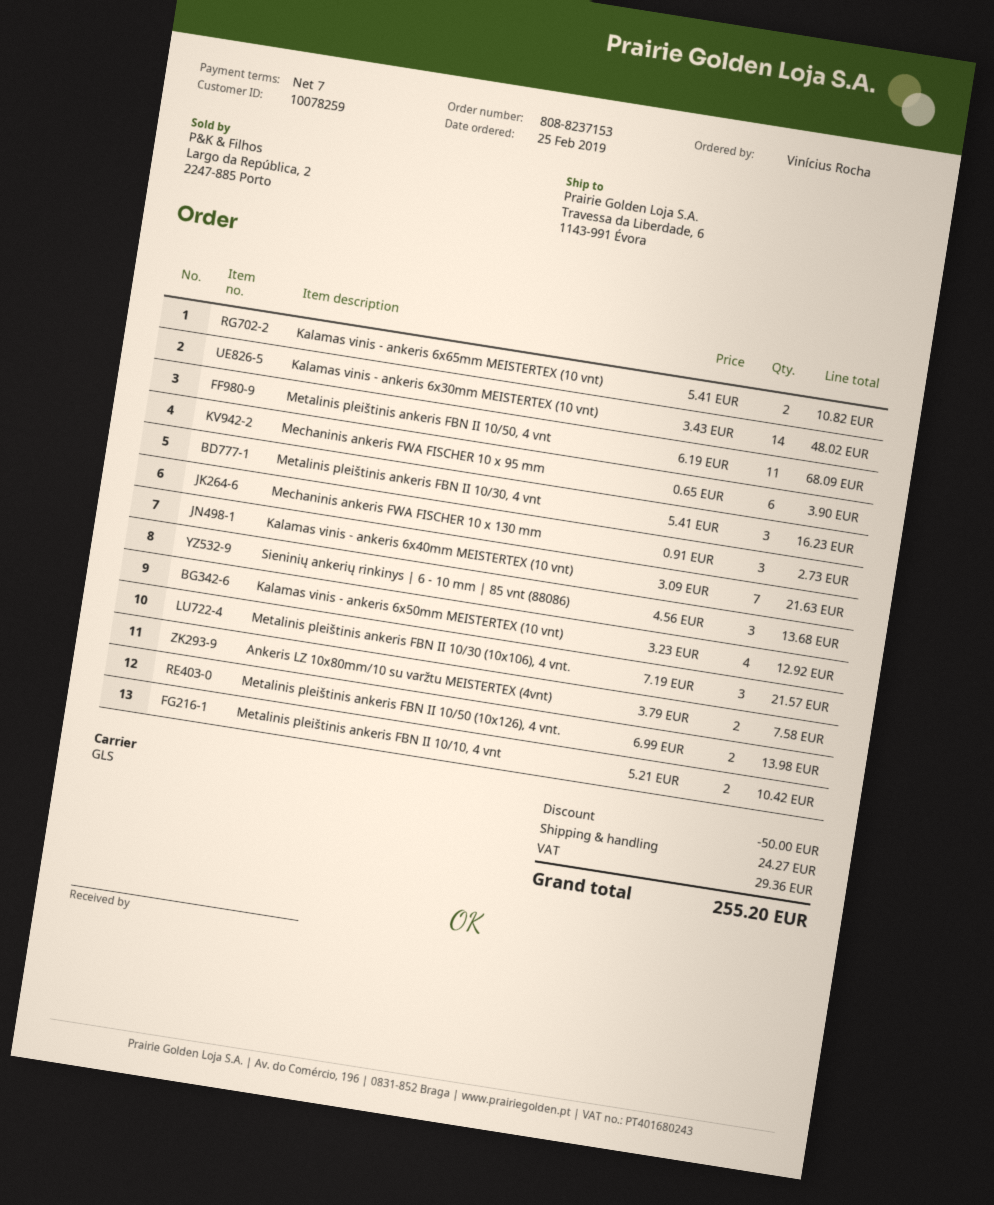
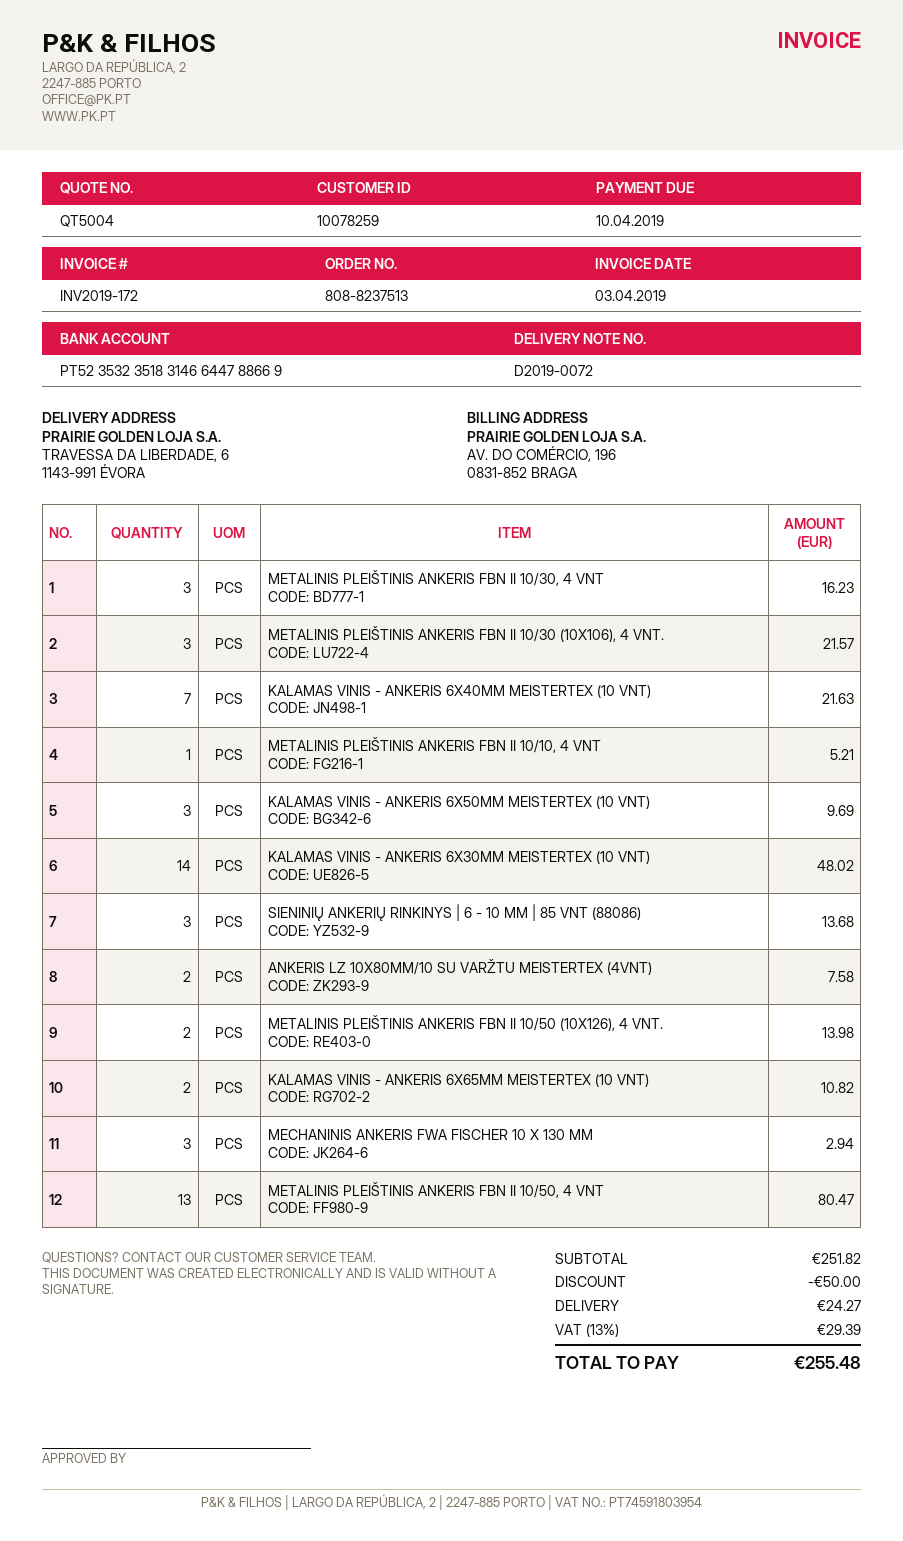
order number: 808-8237153 -> 808-8237513
Metalinis pleištinis ankeris FBN II 10/50, 4 vnt: 11 for 68.09 -> 13 for 80.47
Mechaninis ankeris FWA FISCHER 10 x 95 mm: 6 for 3.90 -> none
Mechaninis ankeris FWA FISCHER 10 x 130 mm: 3 for 2.73 -> 3 for 2.94
Kalamas vinis - ankeris 6x50mm MEISTERTEX (10 vnt): 4 for 12.92 -> 3 for 9.69
Metalinis pleištinis ankeris FBN II 10/10, 4 vnt: 2 for 10.42 -> 1 for 5.21
tax: 29.36 -> 29.39
total: 255.20 -> 255.48

